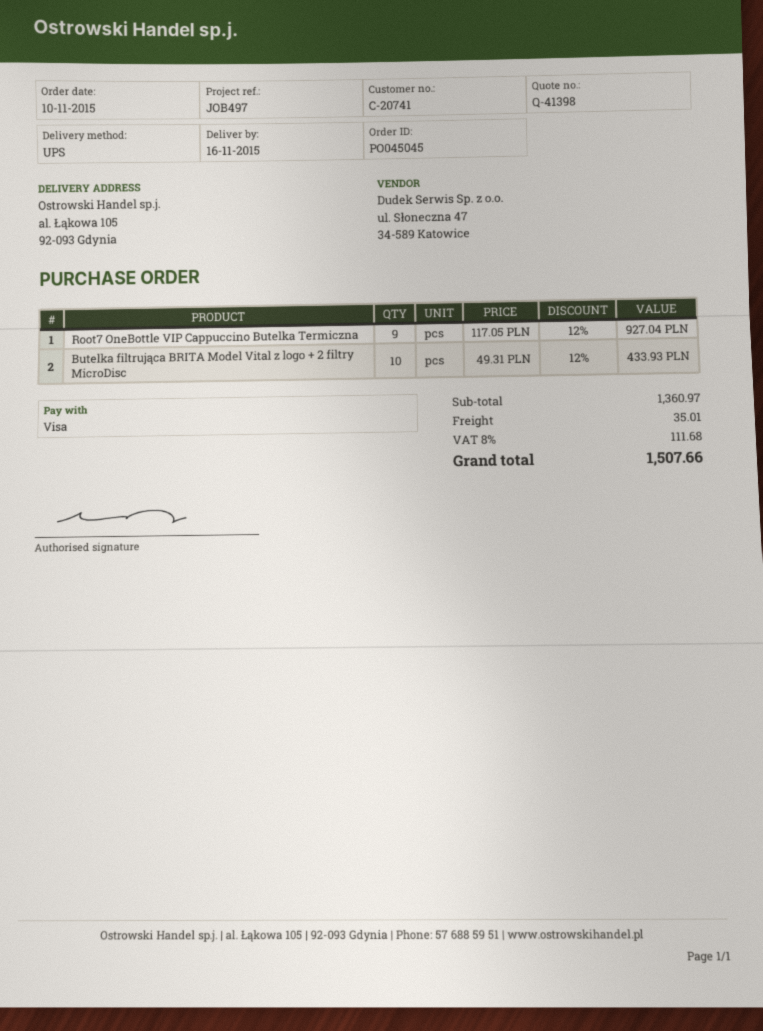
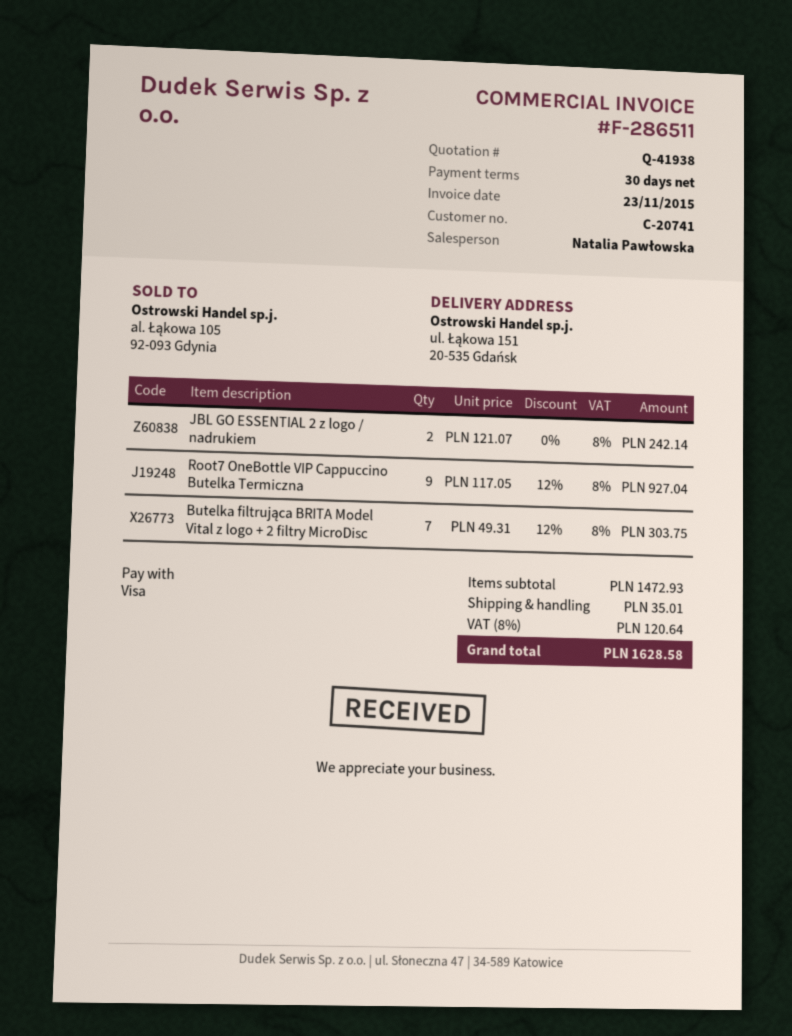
quote number: Q-41398 -> Q-41938
ship to: al. Łąkowa 105, 92-093 Gdynia -> ul. Łąkowa 151, 20-535 Gdańsk
Butelka filtrująca BRITA Model Vital z logo + 2 filtry MicroDisc: 10 x 49.31 - 12% = 433.93 -> 7 x 49.31 - 12% = 303.75
JBL GO ESSENTIAL 2 z logo / nadrukiem: none -> 2 x 121.07 = 242.14
subtotal: 1360.97 -> 1472.93
tax: 8% = 111.68 -> 8% = 120.64
total: 1507.66 -> 1628.58

